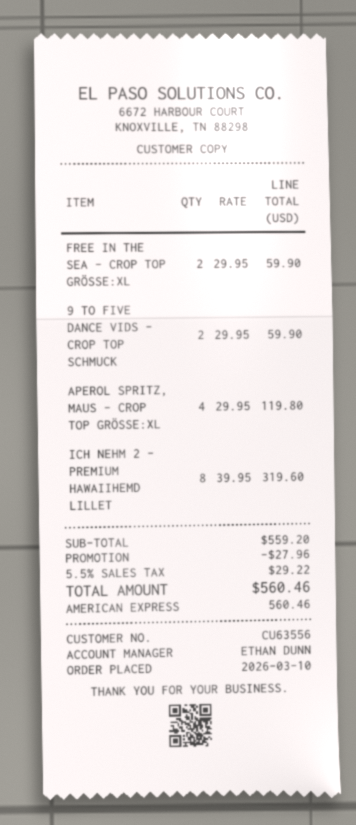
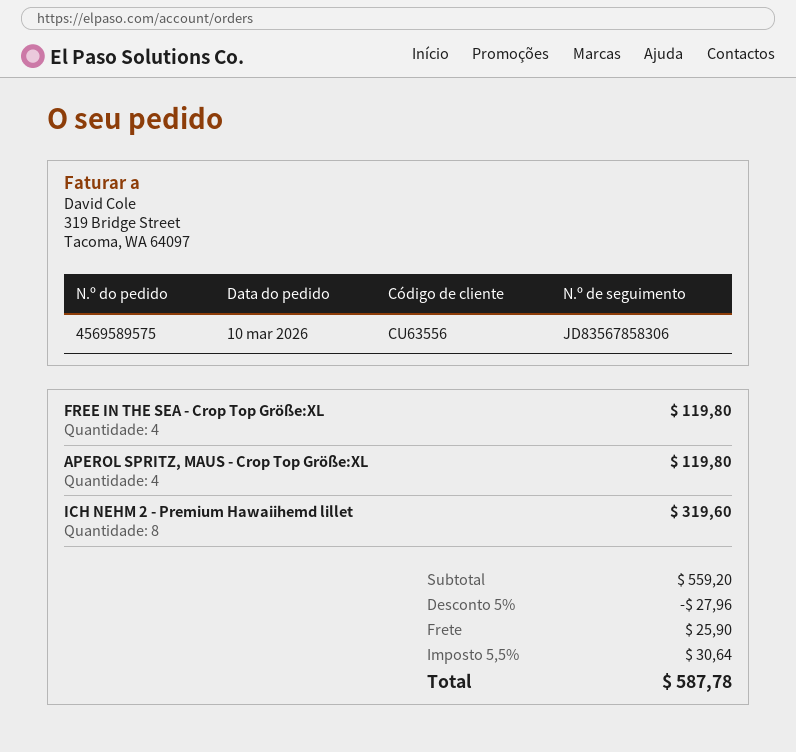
FREE IN THE SEA - CROP TOP GRÖSSE:XL: 2 for 59.90 -> 4 for 119.80
9 TO FIVE DANCE VIDS - CROP TOP SCHMUCK: 2 for 59.90 -> none
shipping: none -> 25.90
tax: 5.5% = 29.22 -> 5.5% = 30.64
total: 560.46 -> 587.78

